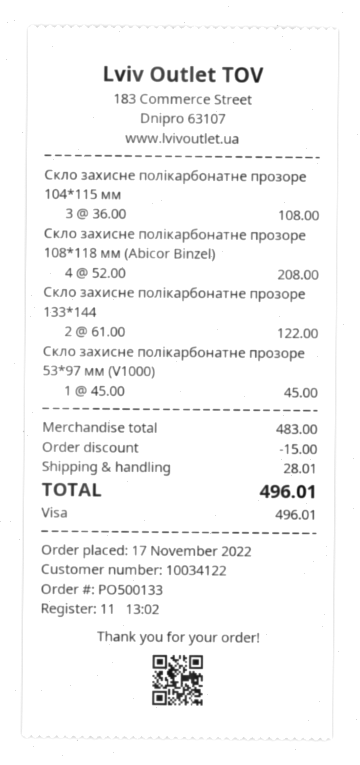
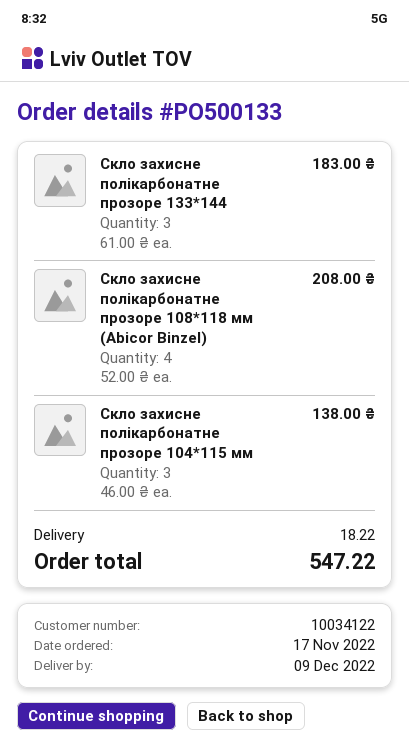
Скло захисне полікарбонатне прозоре 104*115 мм: 3 x 36.00 = 108.00 -> 3 x 46.00 = 138.00
Скло захисне полікарбонатне прозоре 133*144: 2 x 61.00 = 122.00 -> 3 x 61.00 = 183.00
Скло захисне полікарбонатне прозоре 53*97 мм (V1000): 1 x 45.00 = 45.00 -> none
discount: 15.00 -> none
shipping: 28.01 -> 18.22
total: 496.01 -> 547.22

